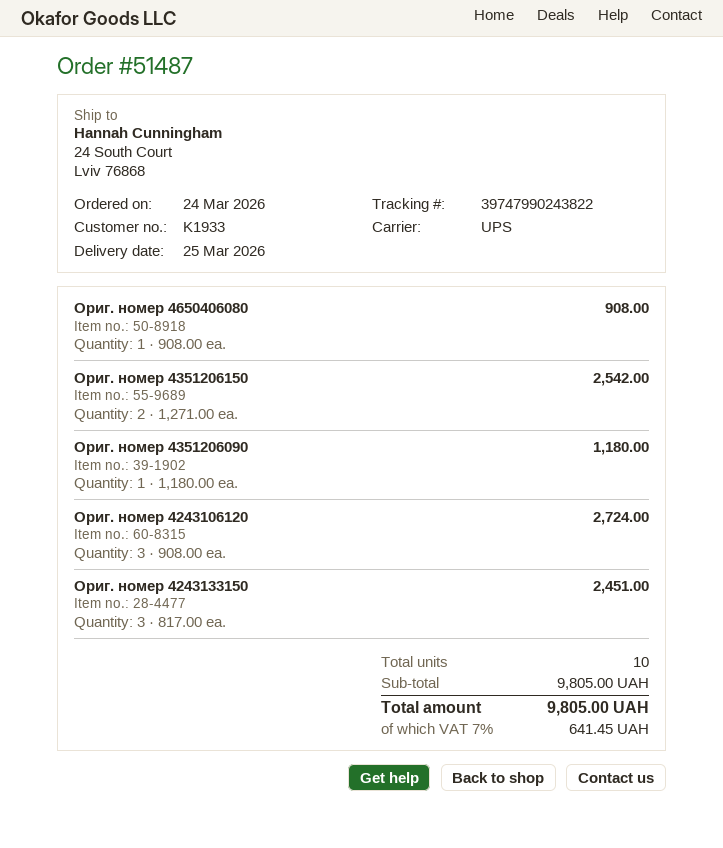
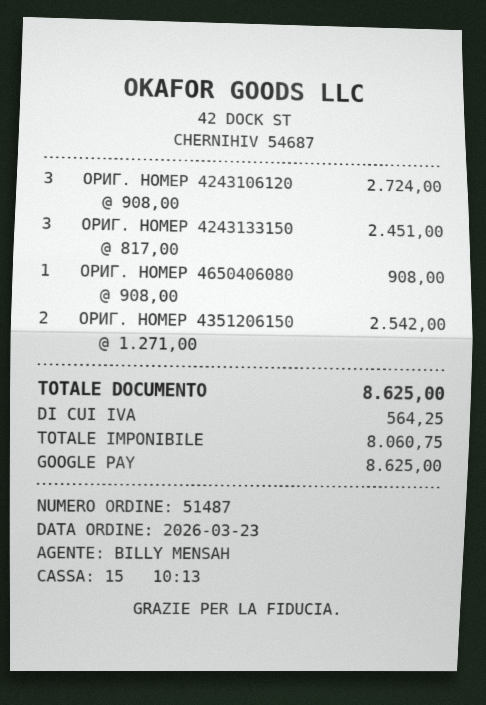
order date: 2026-03-24 -> 2026-03-23
Ориг. номер 4351206090: 1 x 1180.00 = 1180.00 -> none
tax: 641.45 -> 564.25
total: 9805.00 -> 8625.00

